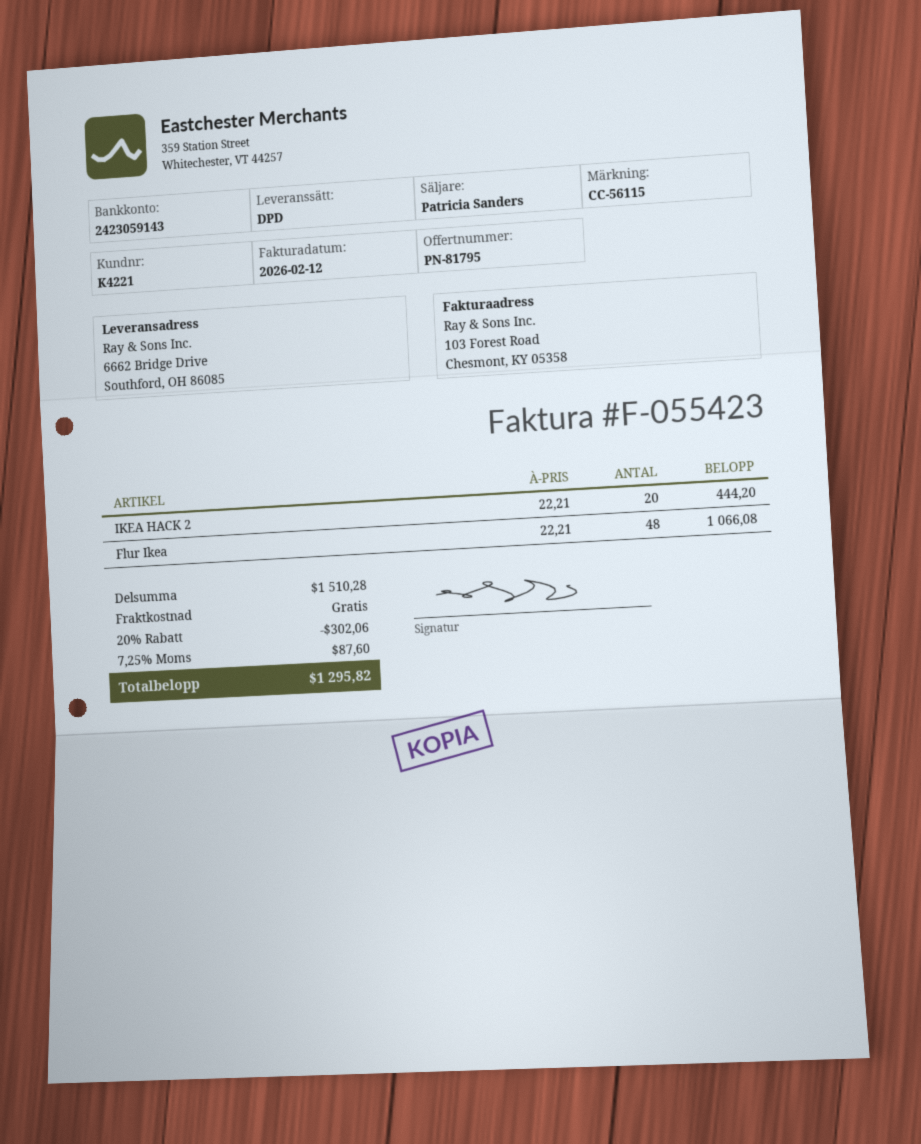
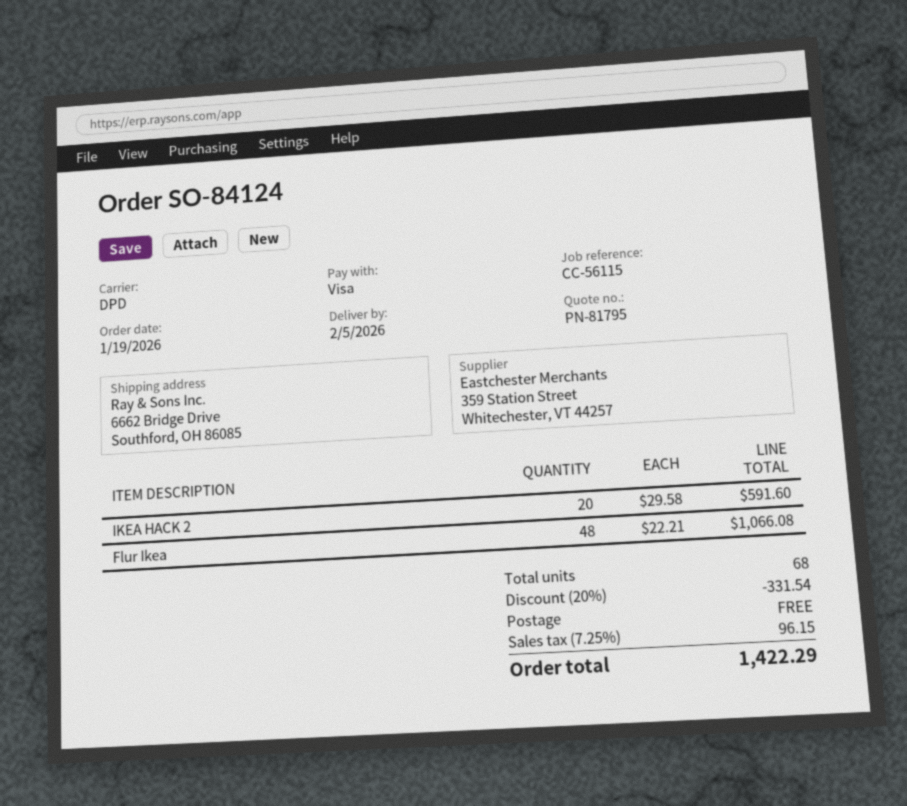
IKEA HACK 2: 20 x 22.21 = 444.20 -> 20 x 29.58 = 591.60
discount: 20% = 302.06 -> 20% = 331.54
tax: 7.25% = 87.60 -> 7.25% = 96.15
total: 1295.82 -> 1422.29

